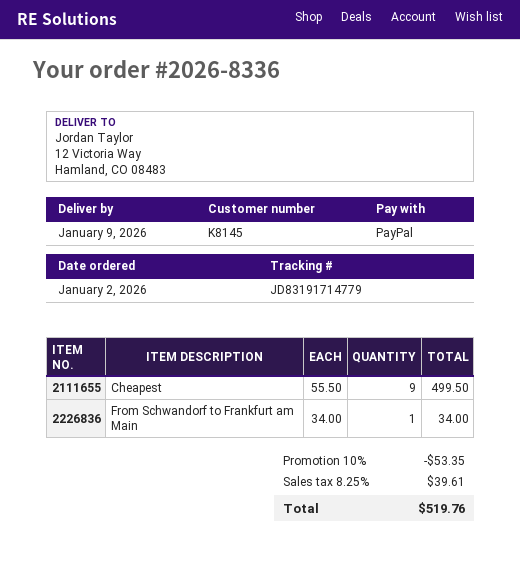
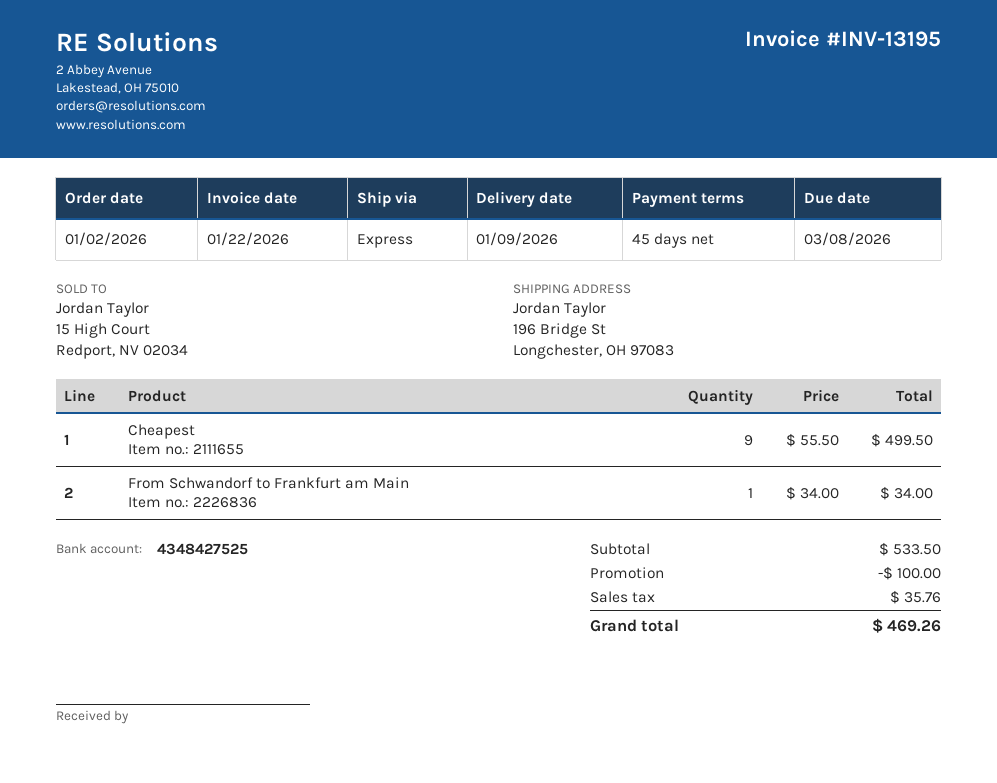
ship to: 12 Victoria Way, Hamland, CO 08483 -> 196 Bridge St, Longchester, OH 97083
discount: 53.35 -> 100.00
tax: 39.61 -> 35.76
total: 519.76 -> 469.26

